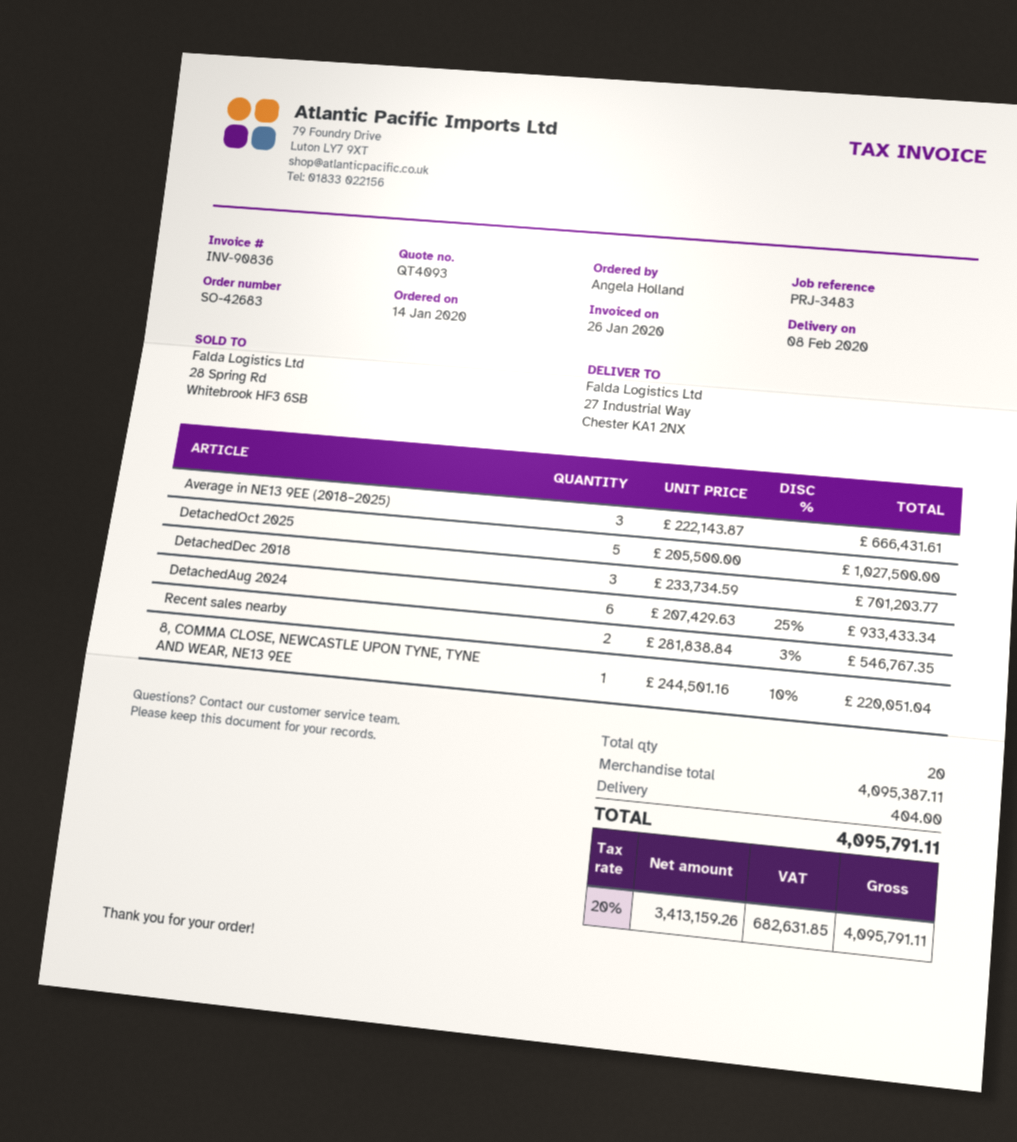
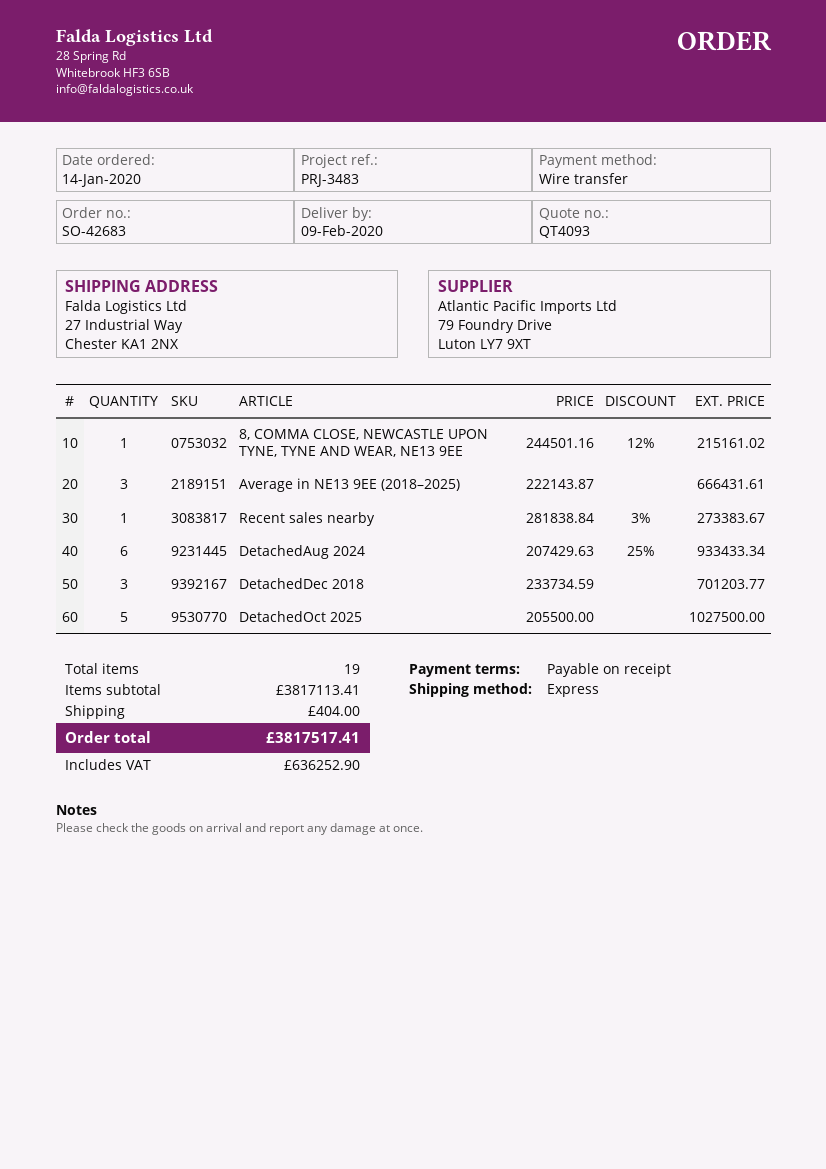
delivery date: 2020-02-08 -> 2020-02-09
Recent sales nearby: 2 x 281838.84 - 3% = 546767.35 -> 1 x 281838.84 - 3% = 273383.67
8, COMMA CLOSE, NEWCASTLE UPON TYNE, TYNE AND WEAR, NE13 9EE: 1 x 244501.16 - 10% = 220051.04 -> 1 x 244501.16 - 12% = 215161.02
total quantity: 20 -> 19
subtotal: 4095387.11 -> 3817113.41
tax: 682631.85 -> 636252.90
total: 4095791.11 -> 3817517.41

